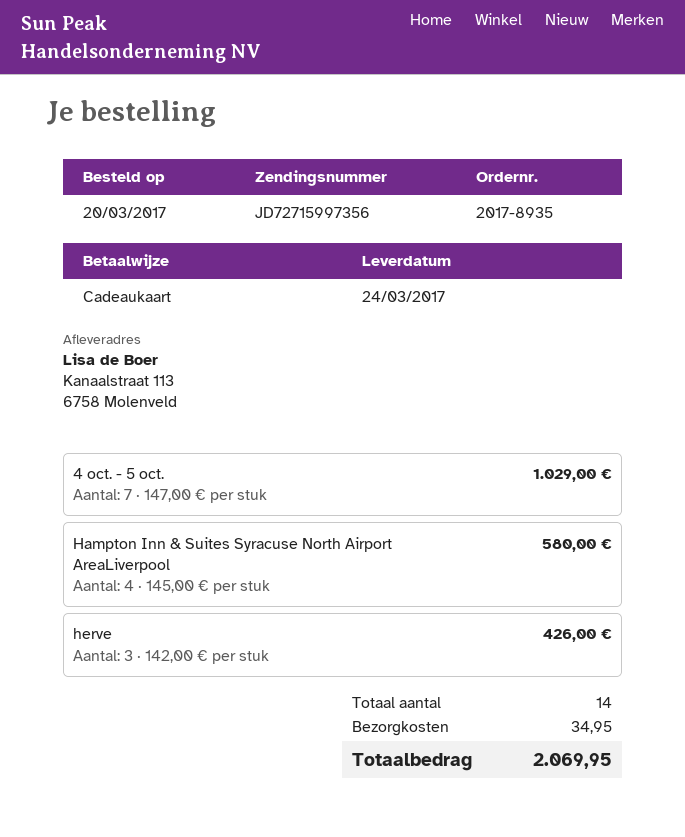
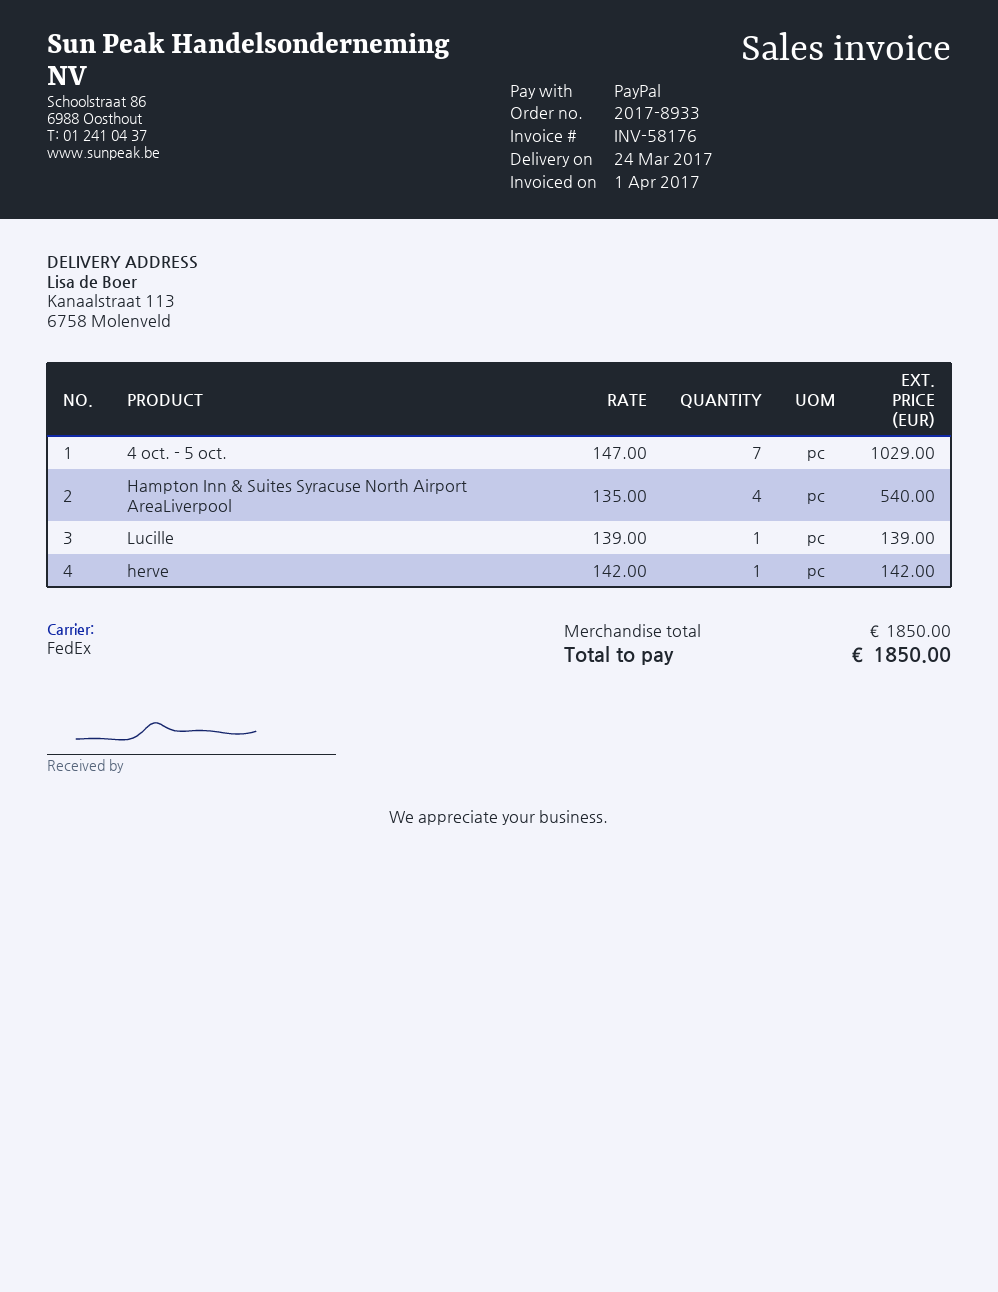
order number: 2017-8935 -> 2017-8933
payment method: gift card -> PayPal
Hampton Inn & Suites Syracuse North Airport AreaLiverpool: 4 x 145.00 = 580.00 -> 4 x 135.00 = 540.00
herve: 3 x 142.00 = 426.00 -> 1 x 142.00 = 142.00
Lucille: none -> 1 x 139.00 = 139.00
shipping: 34.95 -> none
total: 2069.95 -> 1850.00

